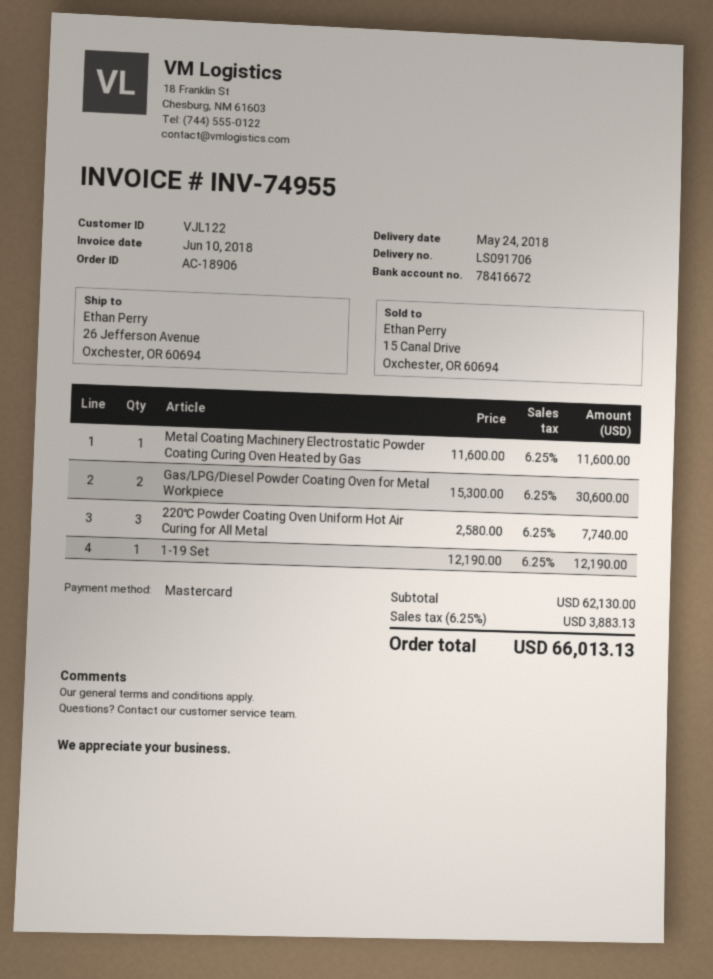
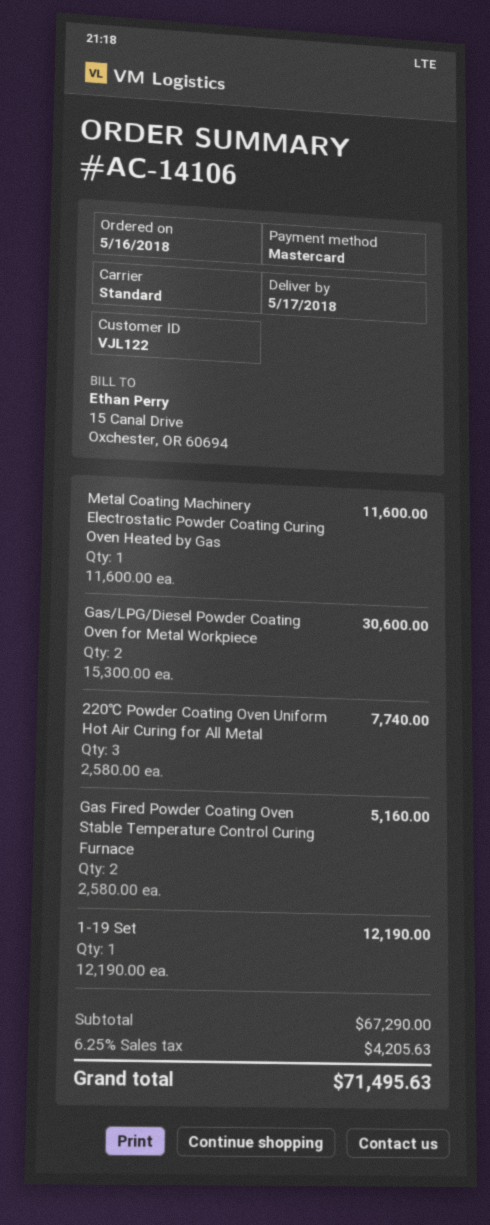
order number: AC-18906 -> AC-14106
delivery date: 2018-05-24 -> 2018-05-17
Gas Fired Powder Coating Oven Stable Temperature Control Curing Furnace: none -> 2 x 2580.00 = 5160.00
subtotal: 62130.00 -> 67290.00
tax: 6.25% = 3883.13 -> 6.25% = 4205.63
total: 66013.13 -> 71495.63

